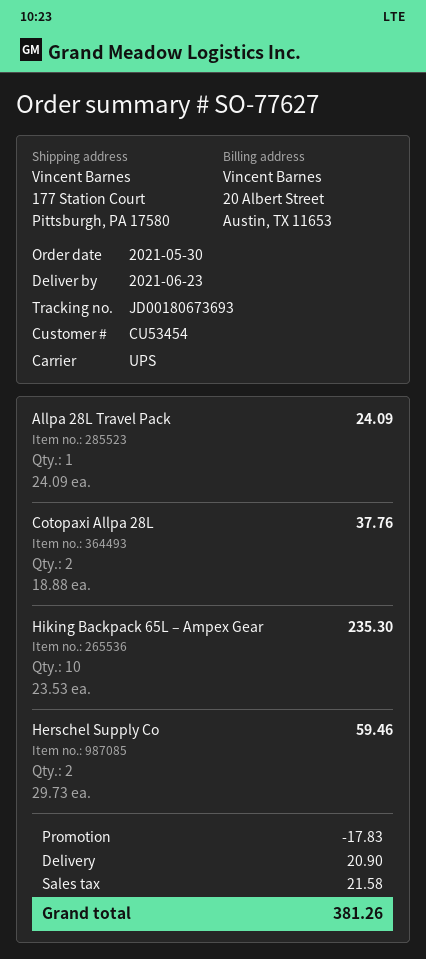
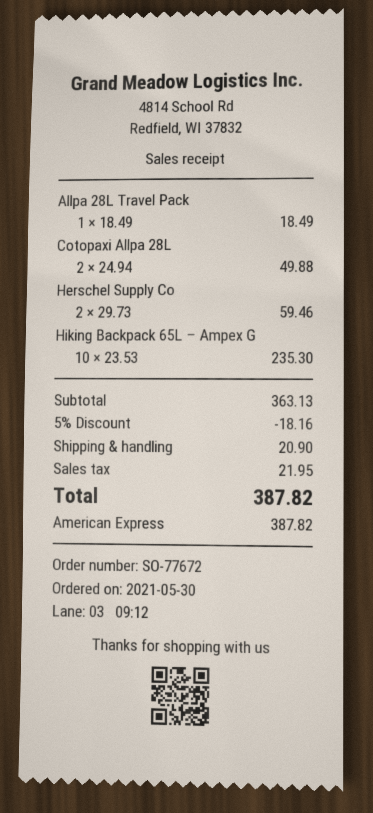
order number: SO-77627 -> SO-77672
Allpa 28L Travel Pack: 1 x 24.09 = 24.09 -> 1 x 18.49 = 18.49
Cotopaxi Allpa 28L: 2 x 18.88 = 37.76 -> 2 x 24.94 = 49.88
discount: 17.83 -> 18.16
tax: 21.58 -> 21.95
total: 381.26 -> 387.82

